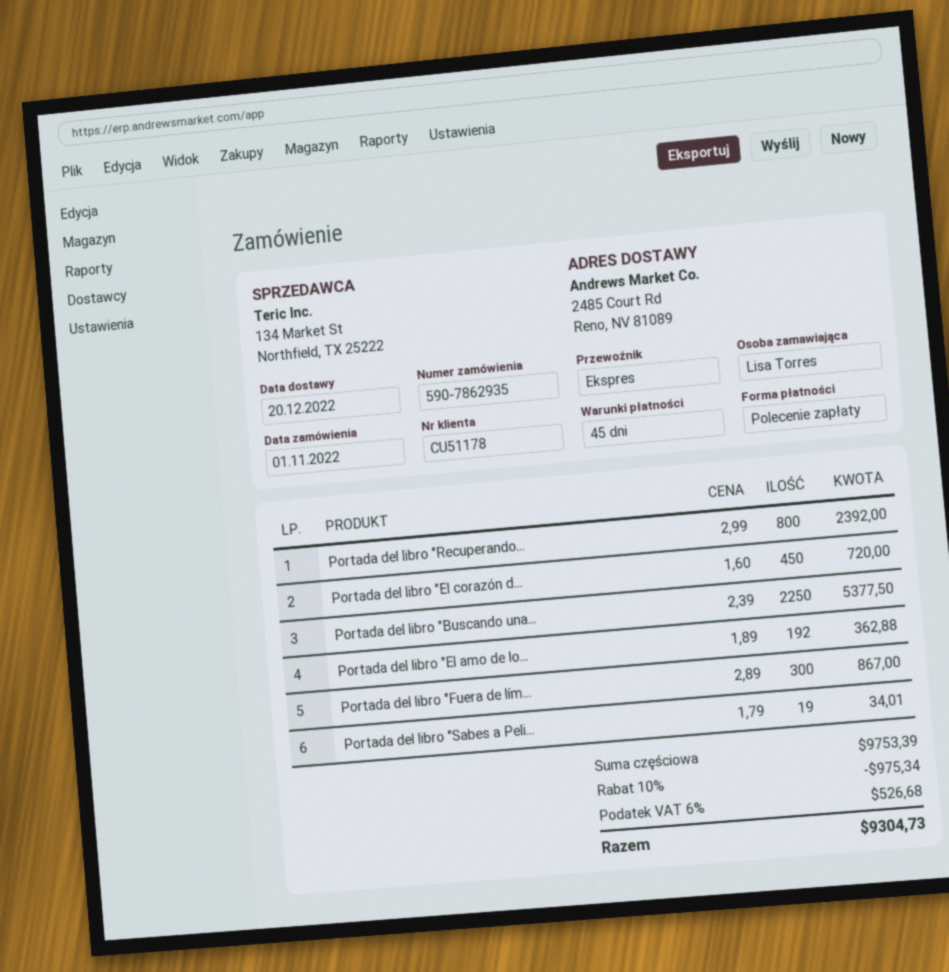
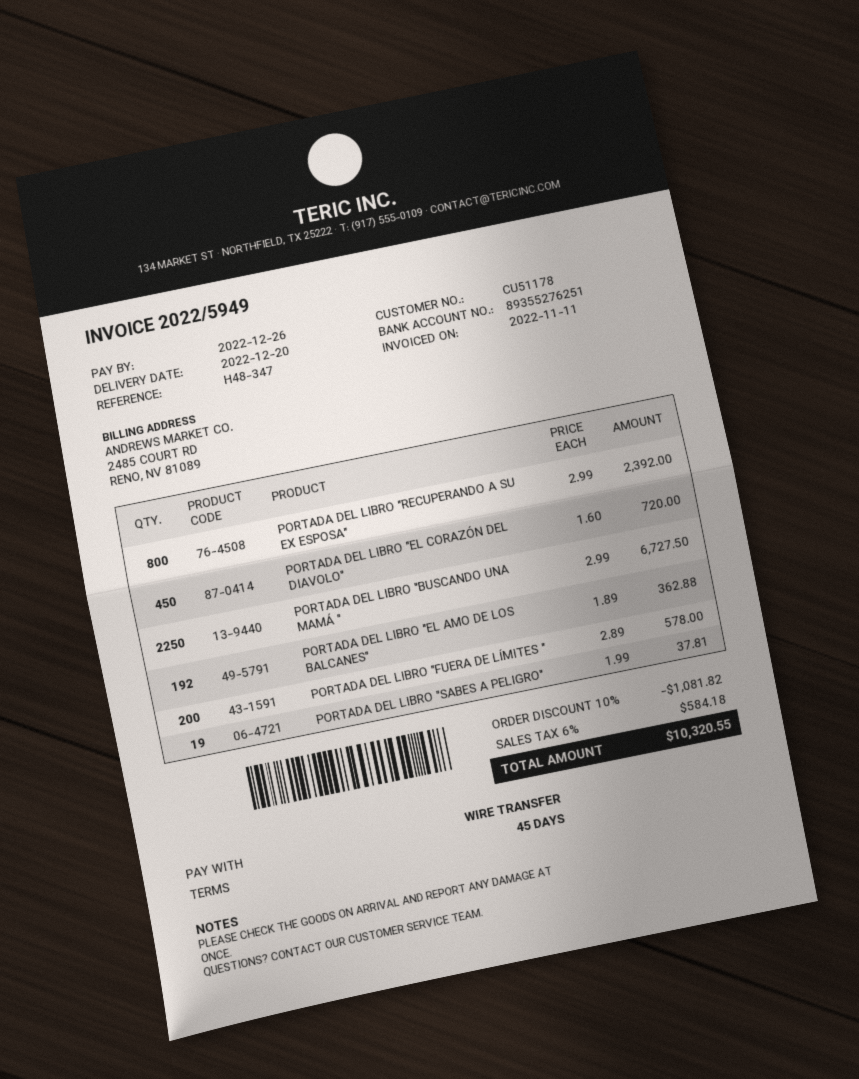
payment method: direct debit -> bank transfer
Portada del libro "Buscando una...: 2250 x 2.39 = 5377.50 -> 2250 x 2.99 = 6727.50
Portada del libro "Fuera de lím...: 300 x 2.89 = 867.00 -> 200 x 2.89 = 578.00
Portada del libro "Sabes a Peli...: 19 x 1.79 = 34.01 -> 19 x 1.99 = 37.81
discount: 10% = 975.34 -> 10% = 1081.82
tax: 6% = 526.68 -> 6% = 584.18
total: 9304.73 -> 10320.55

